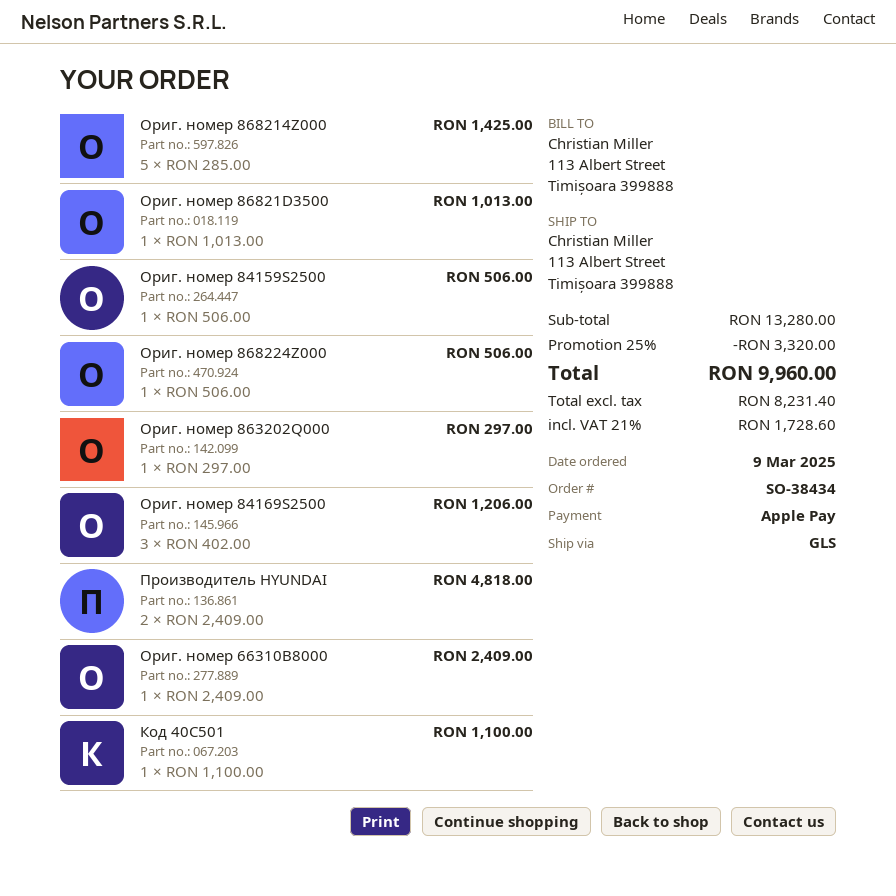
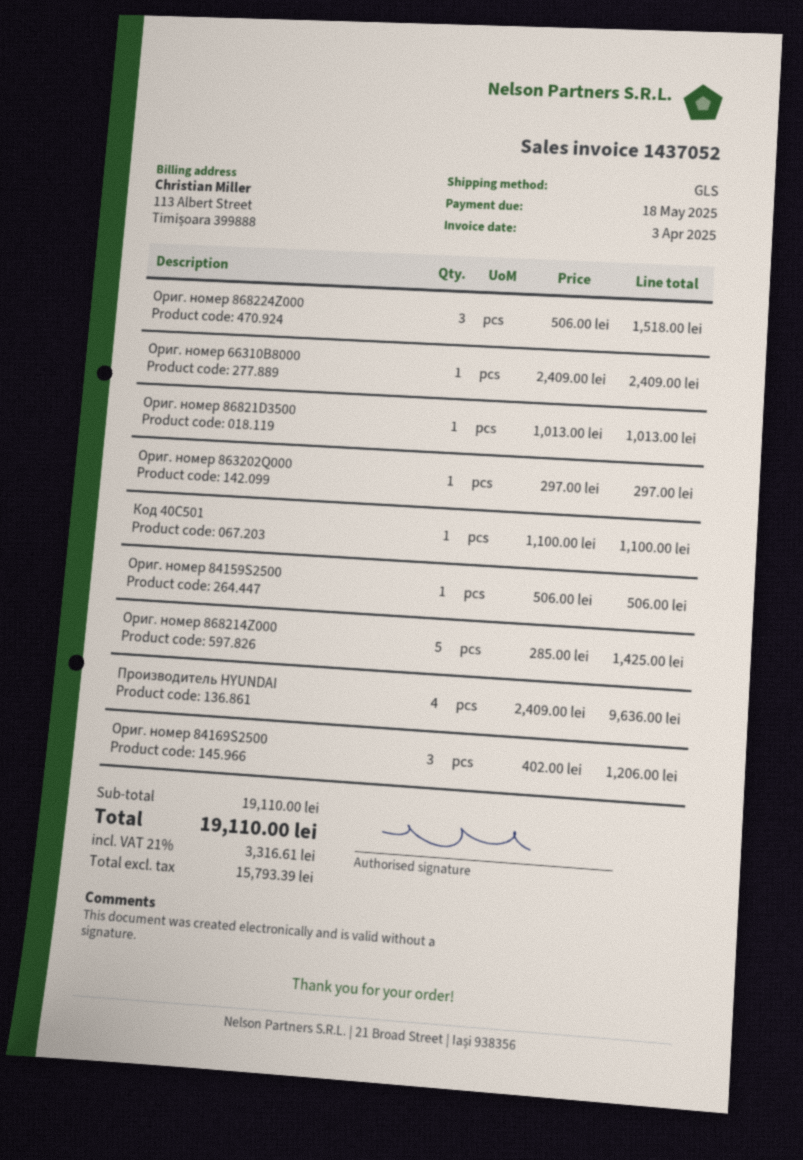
Ориг. номер 868224Z000: 1 x 506.00 = 506.00 -> 3 x 506.00 = 1518.00
Производитель HYUNDAI: 2 x 2409.00 = 4818.00 -> 4 x 2409.00 = 9636.00
subtotal: 13280.00 -> 19110.00
discount: 25% = 3320.00 -> none
net: 8231.40 -> 15793.39
tax: 21% = 1728.60 -> 21% = 3316.61
total: 9960.00 -> 19110.00

